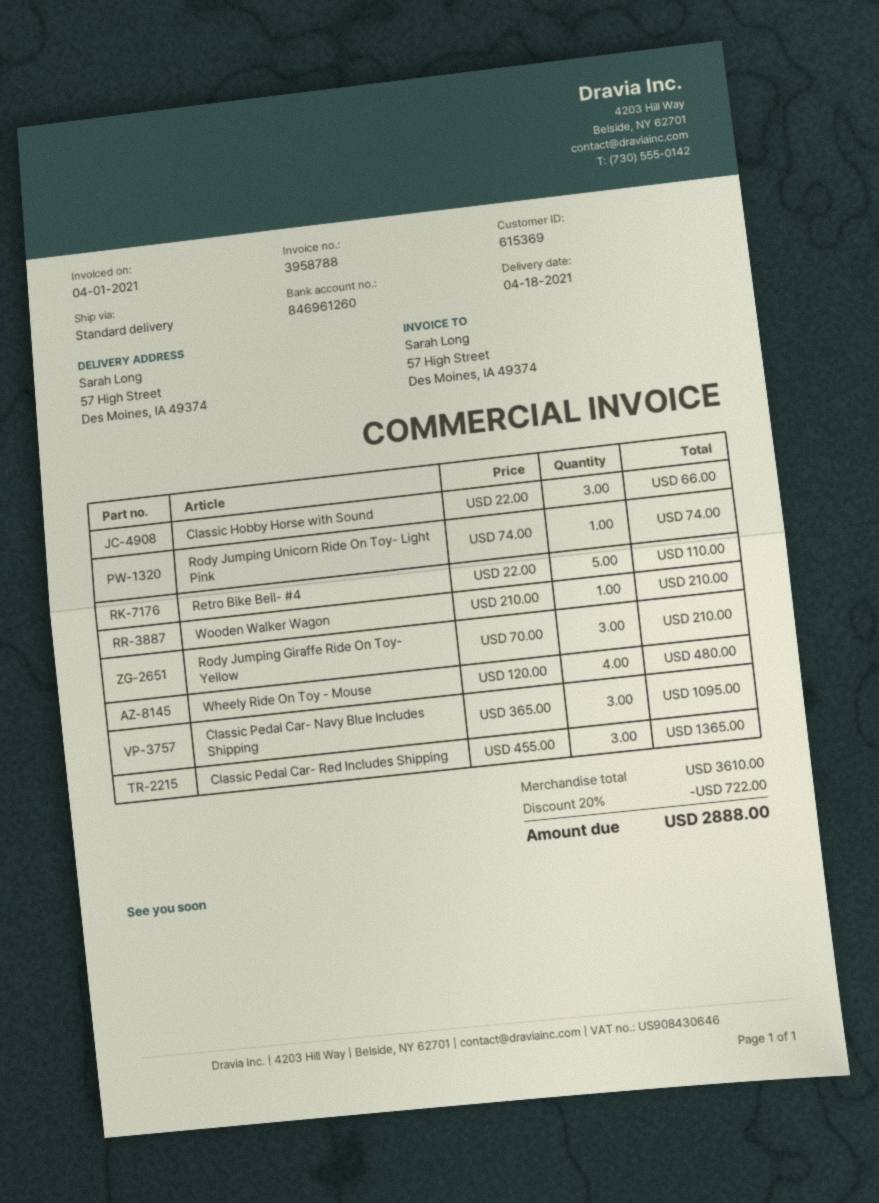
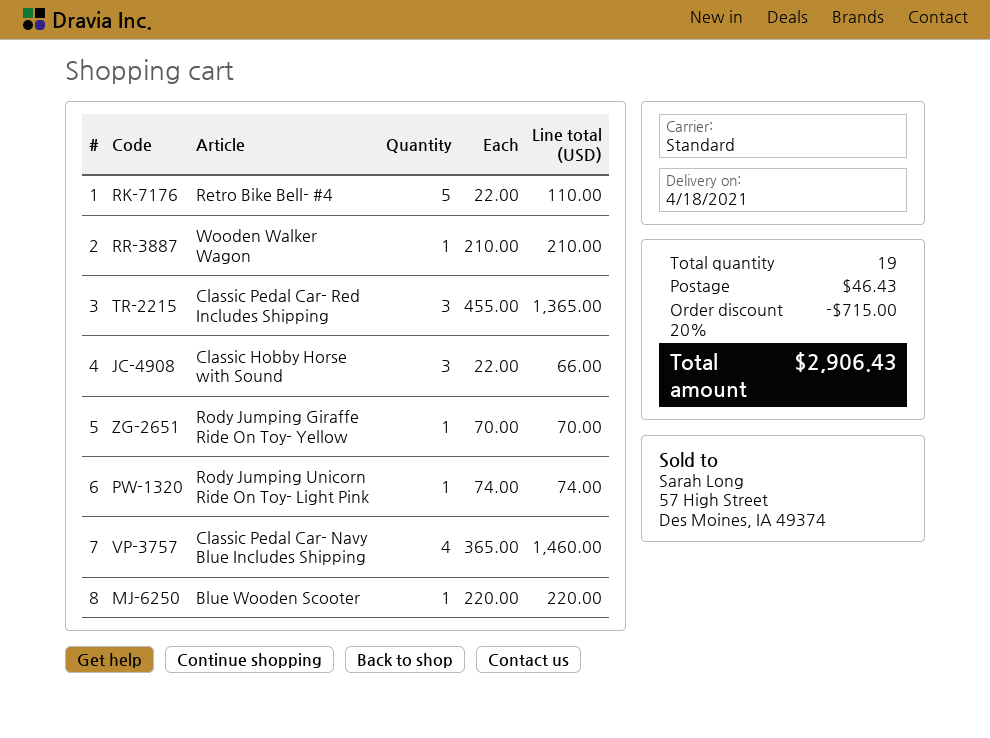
Rody Jumping Giraffe Ride On Toy- Yellow: 3 x 70.00 = 210.00 -> 1 x 70.00 = 70.00
Wheely Ride On Toy - Mouse: 4 x 120.00 = 480.00 -> none
Classic Pedal Car- Navy Blue Includes Shipping: 3 x 365.00 = 1095.00 -> 4 x 365.00 = 1460.00
Blue Wooden Scooter: none -> 1 x 220.00 = 220.00
discount: 20% = 722.00 -> 20% = 715.00
shipping: none -> 46.43
total: 2888.00 -> 2906.43

